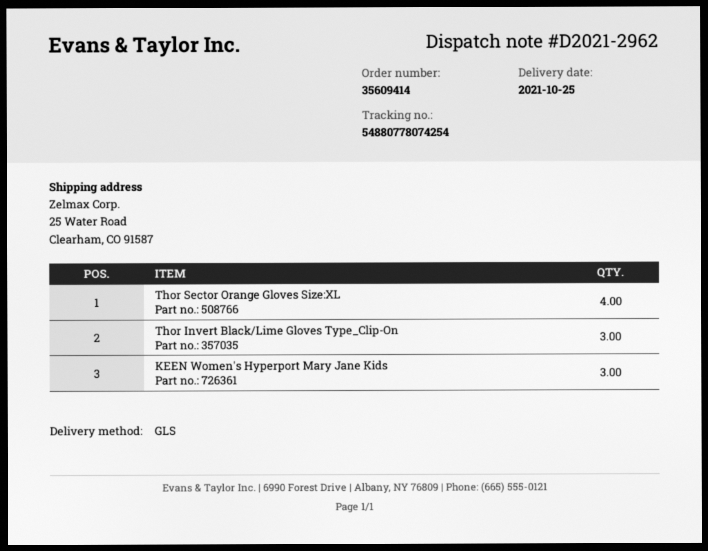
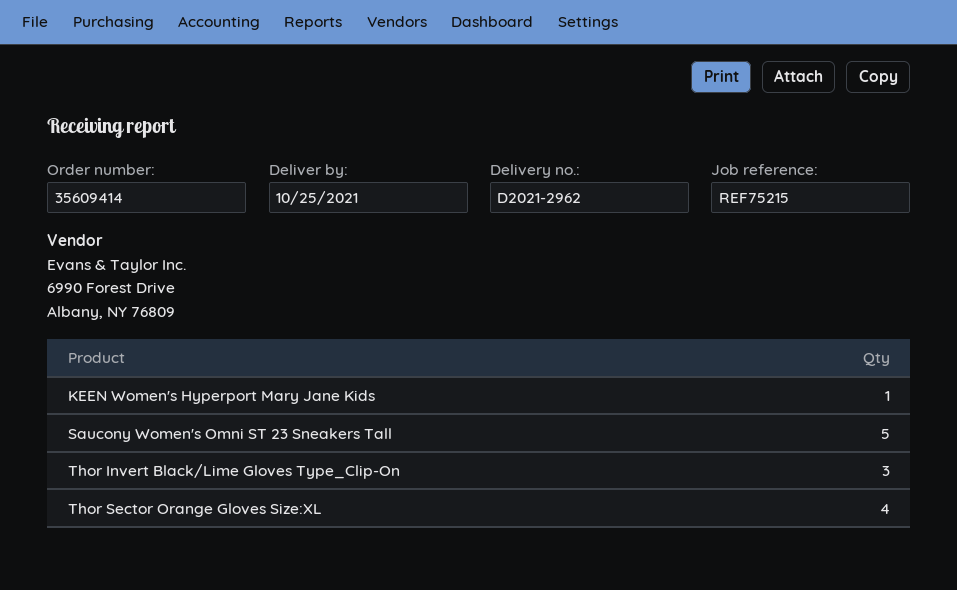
KEEN Women's Hyperport Mary Jane Kids: 3 -> 1
Saucony Women's Omni ST 23 Sneakers Tall: none -> 5

